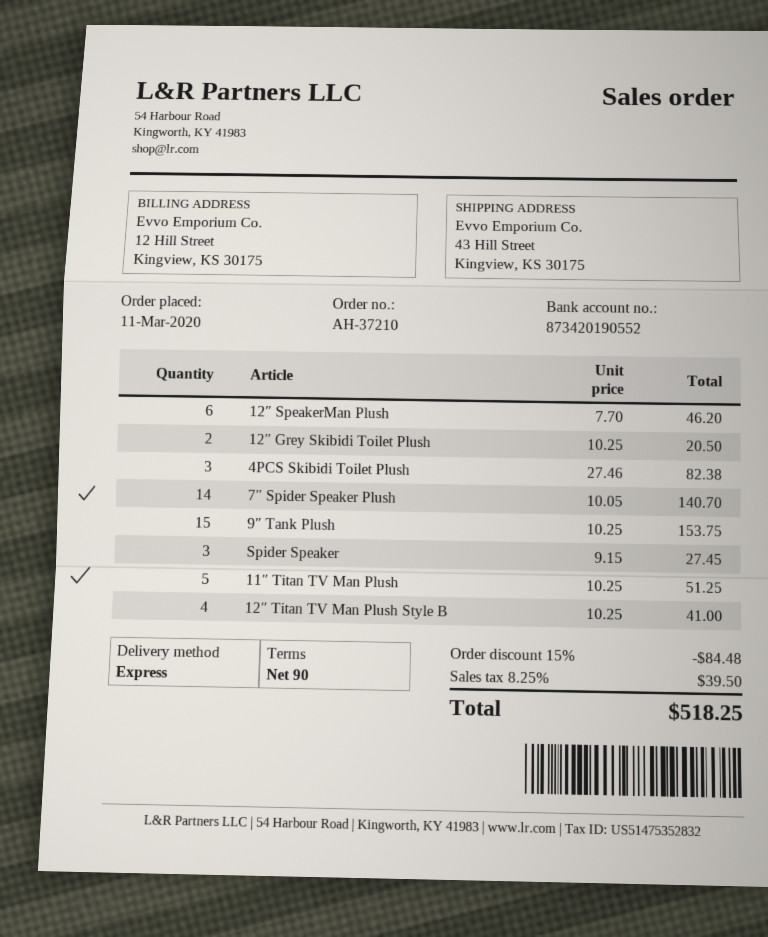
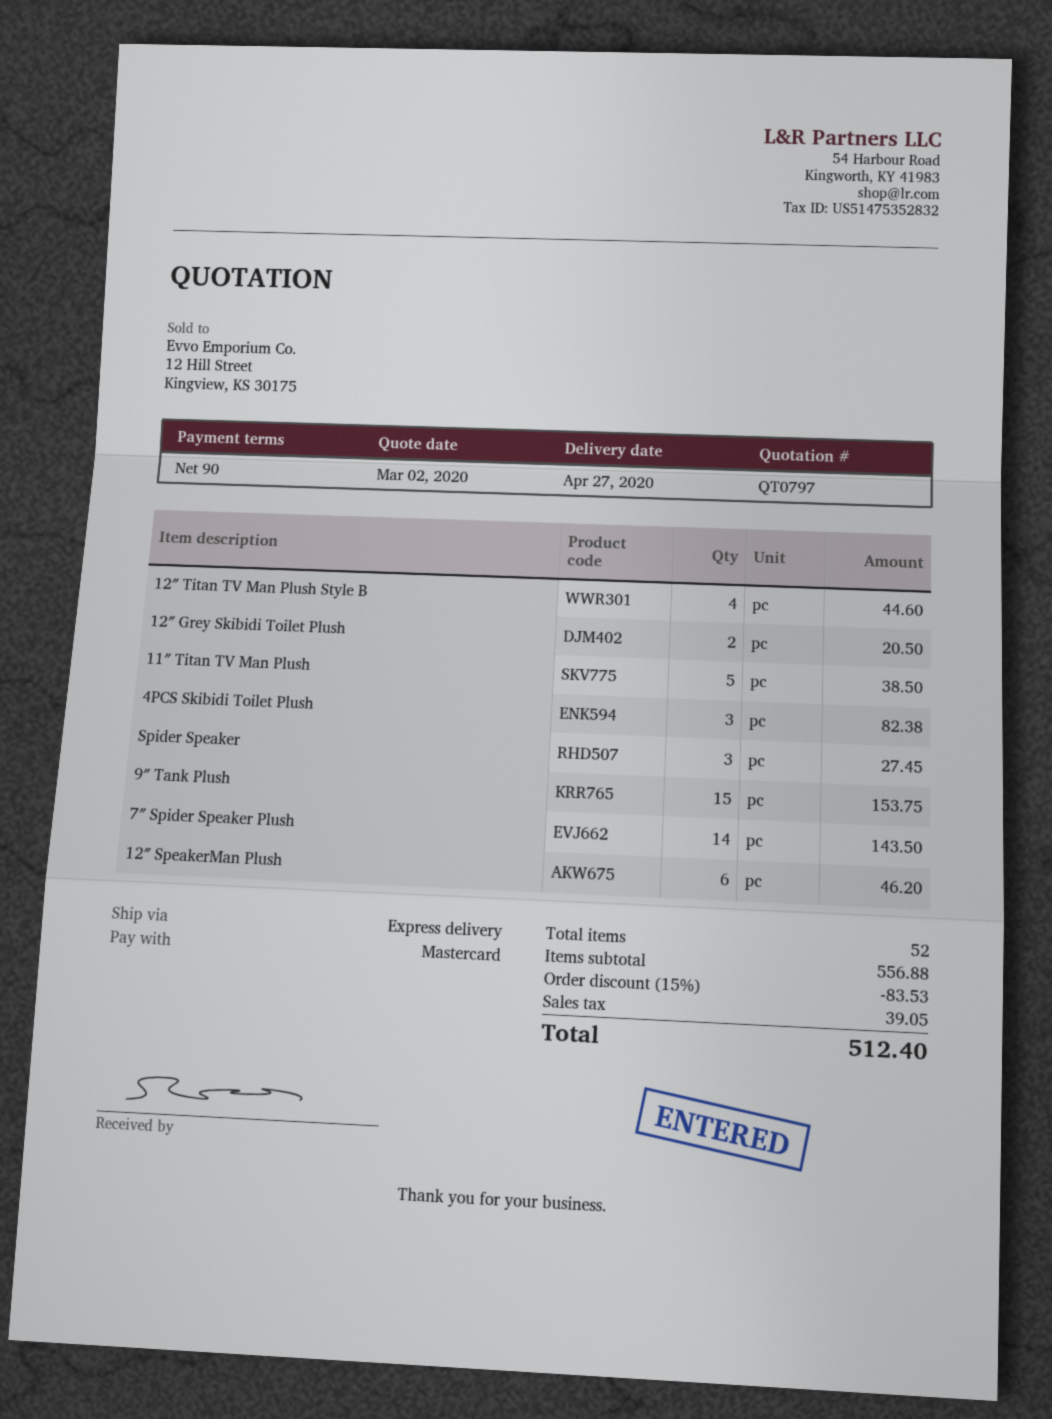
7″ Spider Speaker Plush: 14 for 140.70 -> 14 for 143.50
11″ Titan TV Man Plush: 5 for 51.25 -> 5 for 38.50
12″ Titan TV Man Plush Style B: 4 for 41.00 -> 4 for 44.60
discount: 15% = 84.48 -> 15% = 83.53
tax: 39.50 -> 39.05
total: 518.25 -> 512.40

